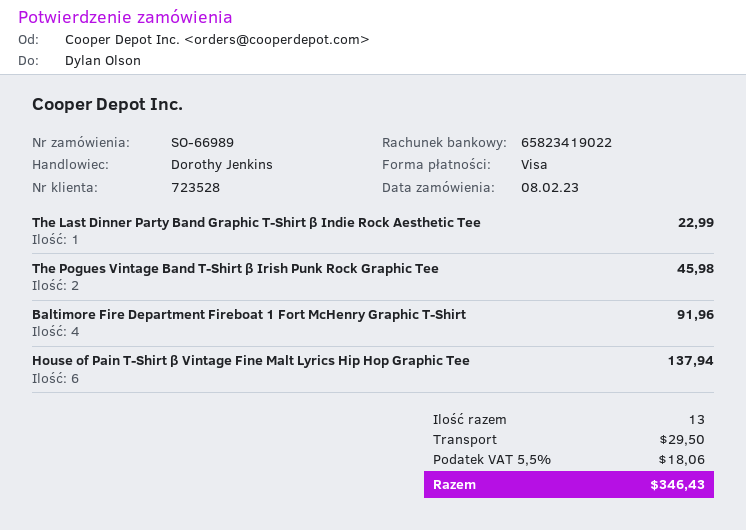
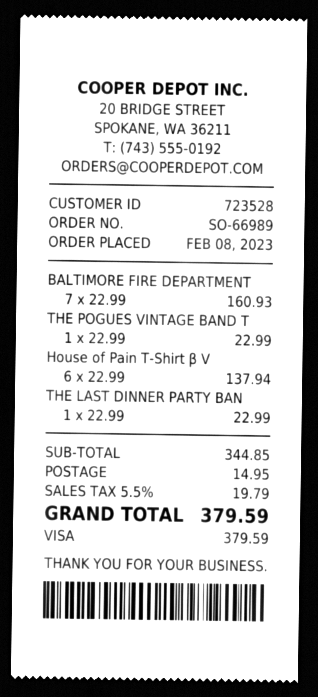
The Pogues Vintage Band T-Shirt β Irish Punk Rock Graphic Tee: 2 for 45.98 -> 1 for 22.99
Baltimore Fire Department Fireboat 1 Fort McHenry Graphic T-Shirt: 4 for 91.96 -> 7 for 160.93
shipping: 29.50 -> 14.95
tax: 5.5% = 18.06 -> 5.5% = 19.79
total: 346.43 -> 379.59

